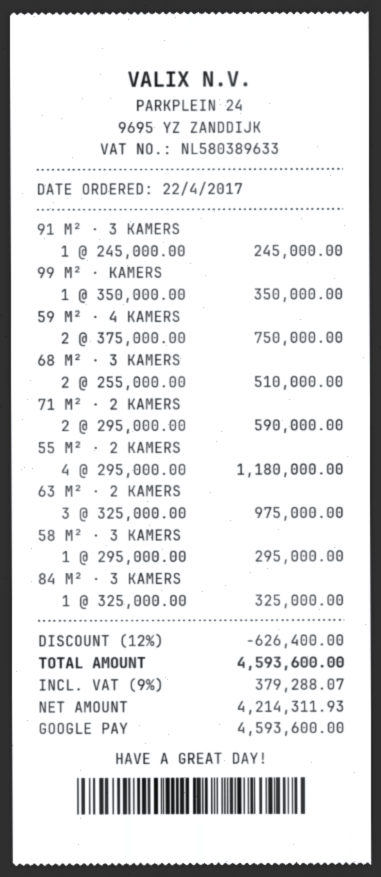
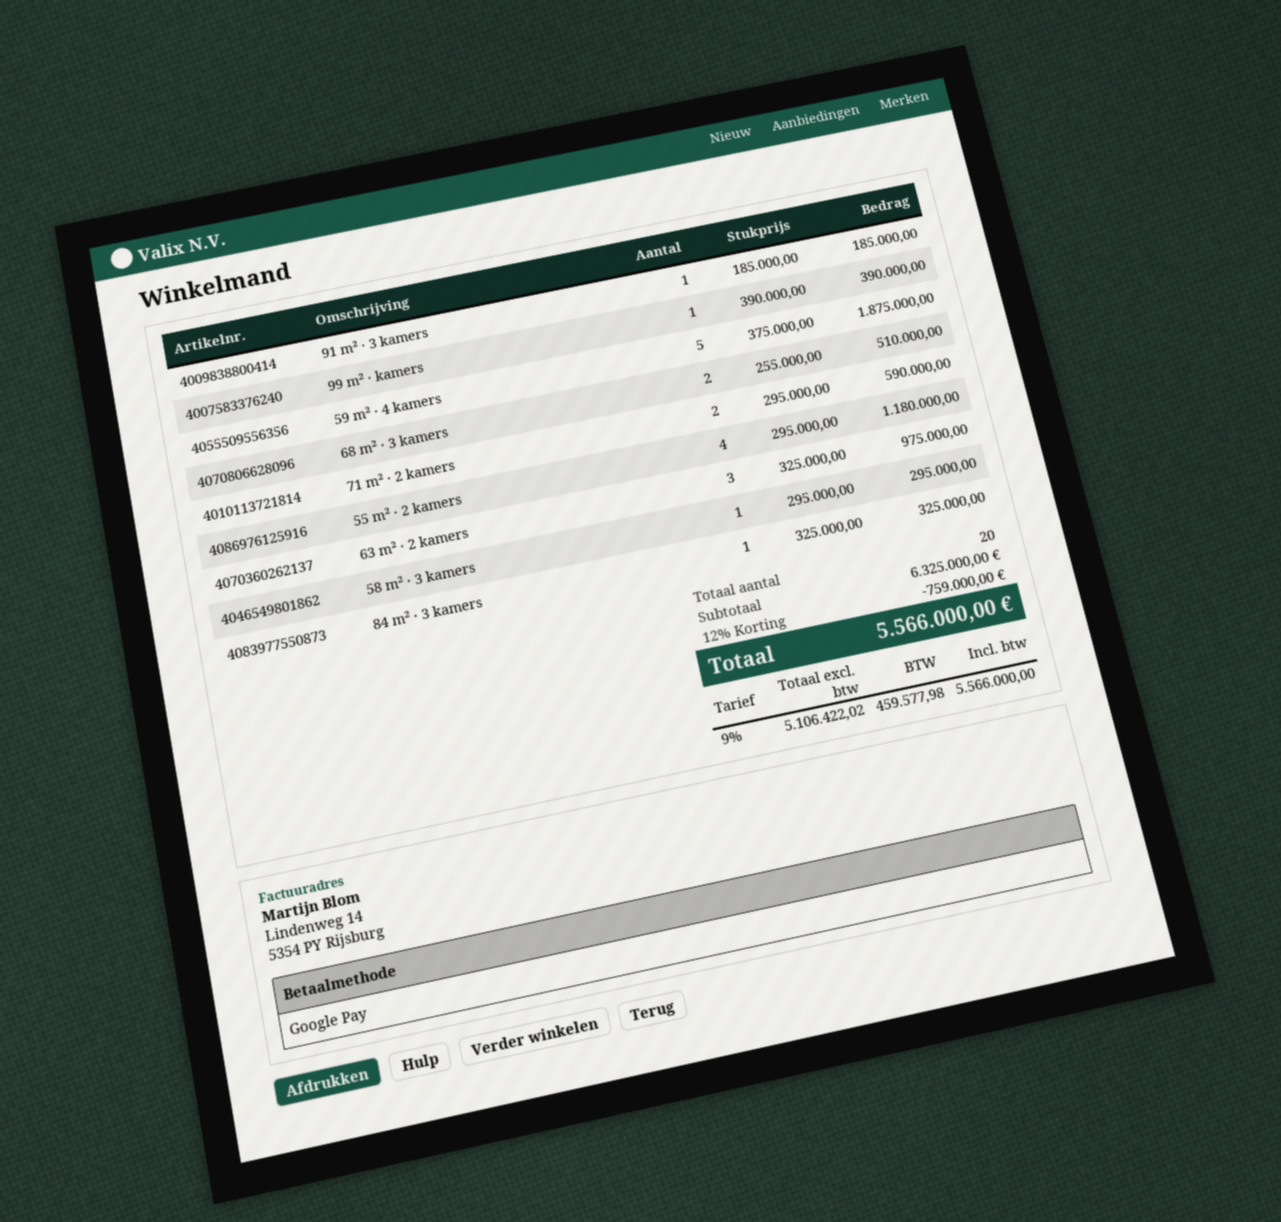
91 M² · 3 KAMERS: 1 x 245000.00 = 245000.00 -> 1 x 185000.00 = 185000.00
99 M² · KAMERS: 1 x 350000.00 = 350000.00 -> 1 x 390000.00 = 390000.00
59 M² · 4 KAMERS: 2 x 375000.00 = 750000.00 -> 5 x 375000.00 = 1875000.00
discount: 12% = 626400.00 -> 12% = 759000.00
net: 4214311.93 -> 5106422.02
tax: 9% = 379288.07 -> 9% = 459577.98
total: 4593600.00 -> 5566000.00

